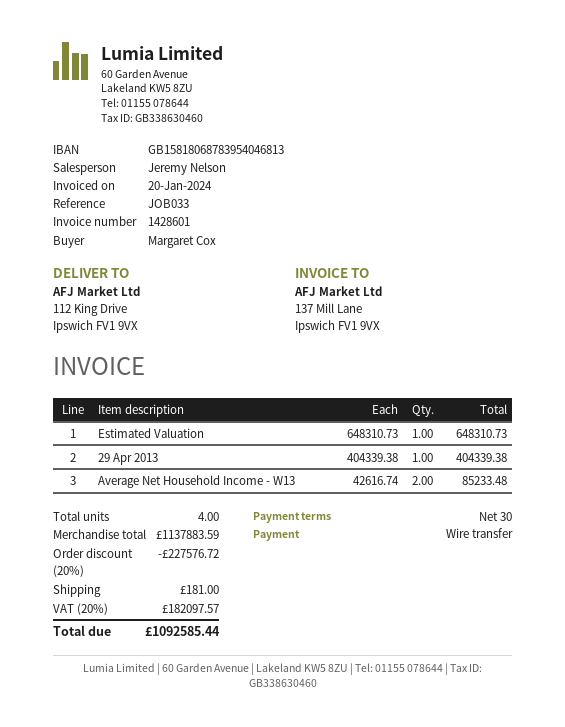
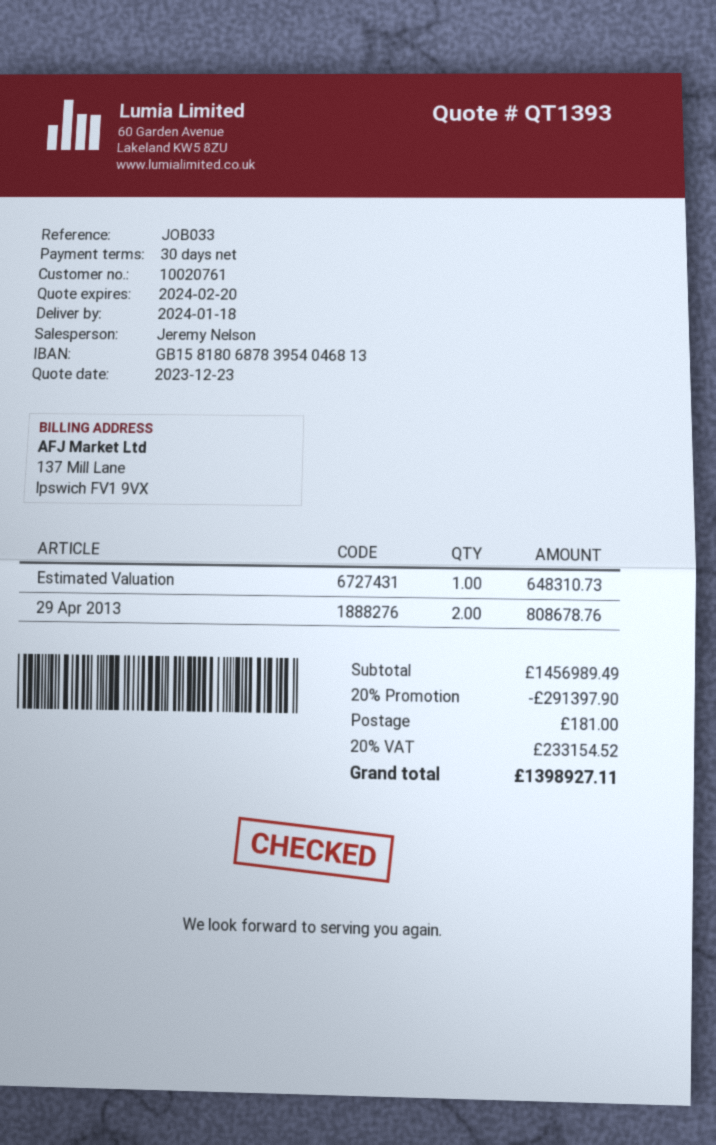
29 Apr 2013: 1 for 404339.38 -> 2 for 808678.76
Average Net Household Income - W13: 2 for 85233.48 -> none
subtotal: 1137883.59 -> 1456989.49
discount: 20% = 227576.72 -> 20% = 291397.90
tax: 20% = 182097.57 -> 20% = 233154.52
total: 1092585.44 -> 1398927.11

